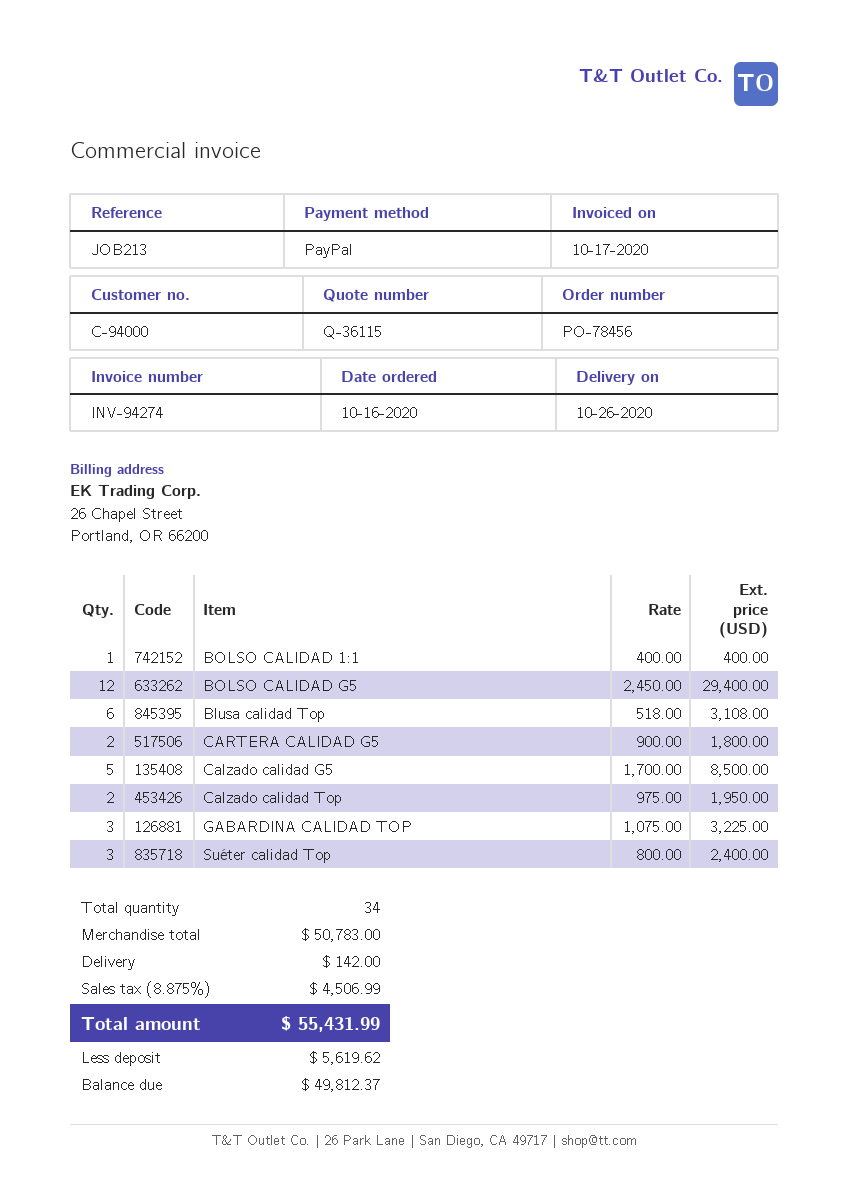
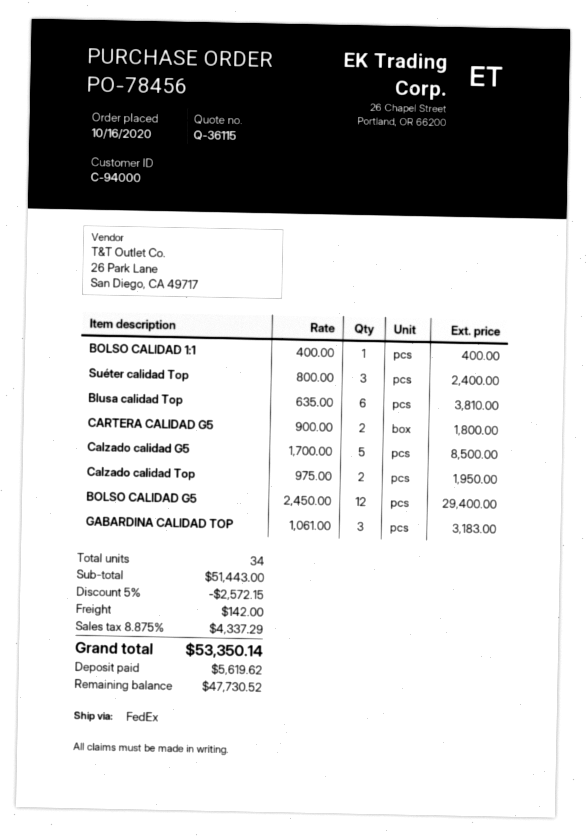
Blusa calidad Top: 6 x 518.00 = 3108.00 -> 6 x 635.00 = 3810.00
GABARDINA CALIDAD TOP: 3 x 1075.00 = 3225.00 -> 3 x 1061.00 = 3183.00
subtotal: 50783.00 -> 51443.00
discount: none -> 5% = 2572.15
tax: 8.875% = 4506.99 -> 8.875% = 4337.29
total: 55431.99 -> 53350.14
balance: 49812.37 -> 47730.52

